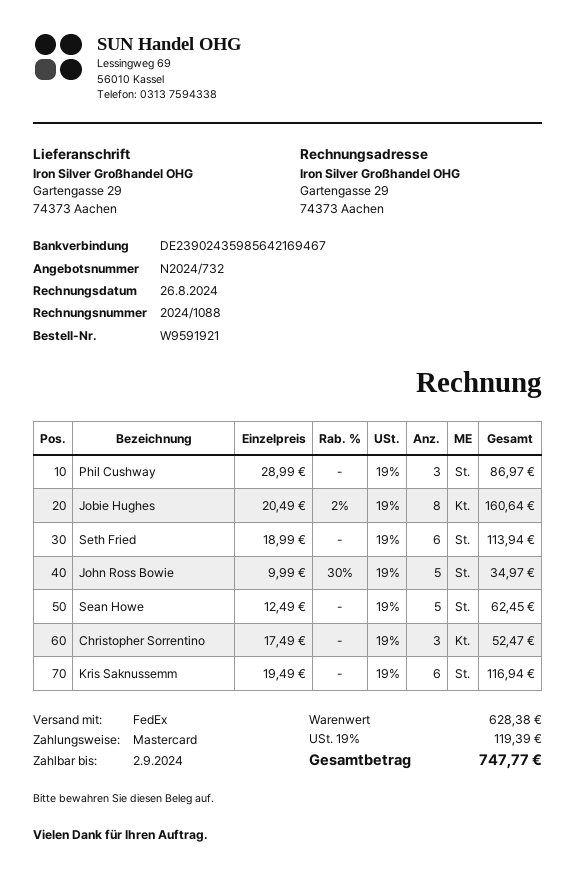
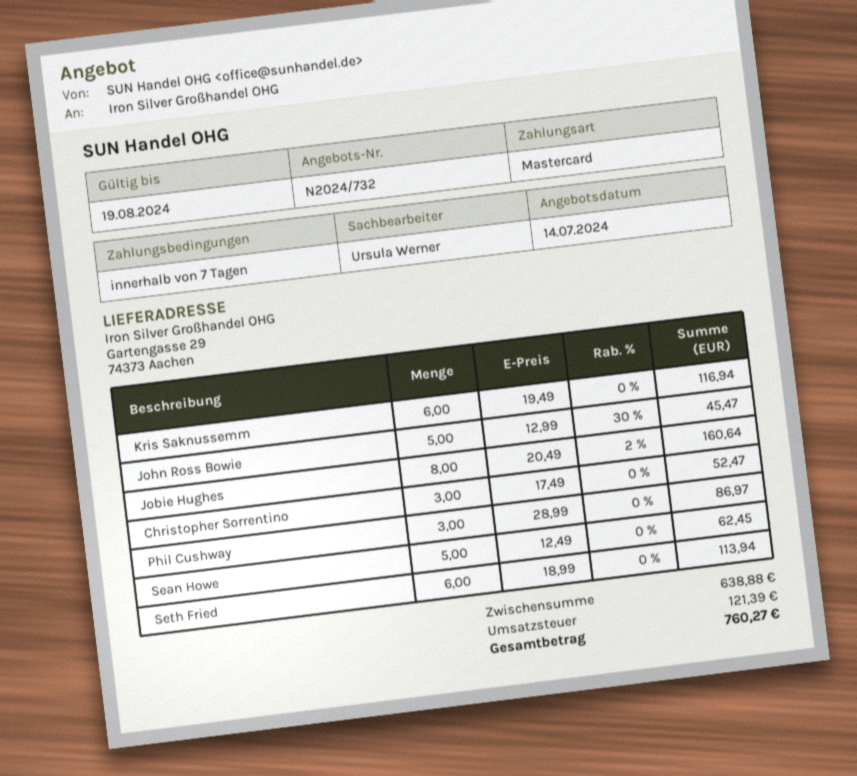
John Ross Bowie: 5 x 9.99 - 30% = 34.97 -> 5 x 12.99 - 30% = 45.47
subtotal: 628.38 -> 638.88
tax: 119.39 -> 121.39
total: 747.77 -> 760.27

